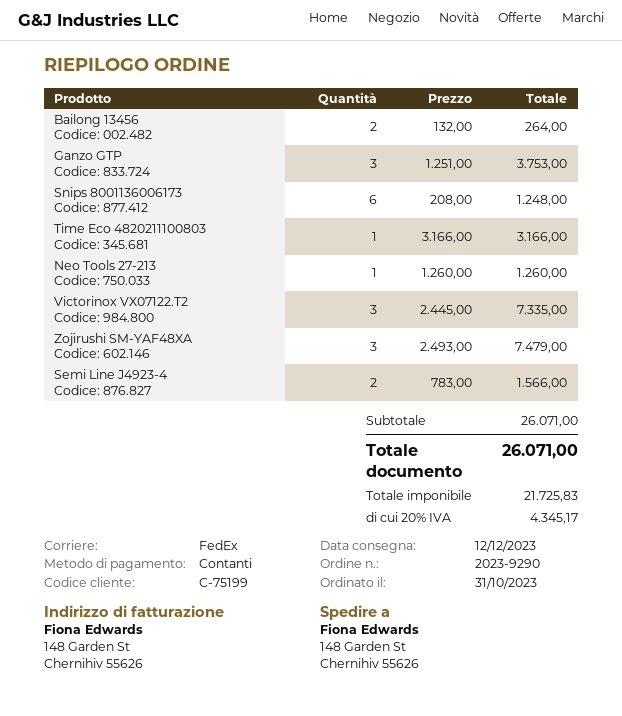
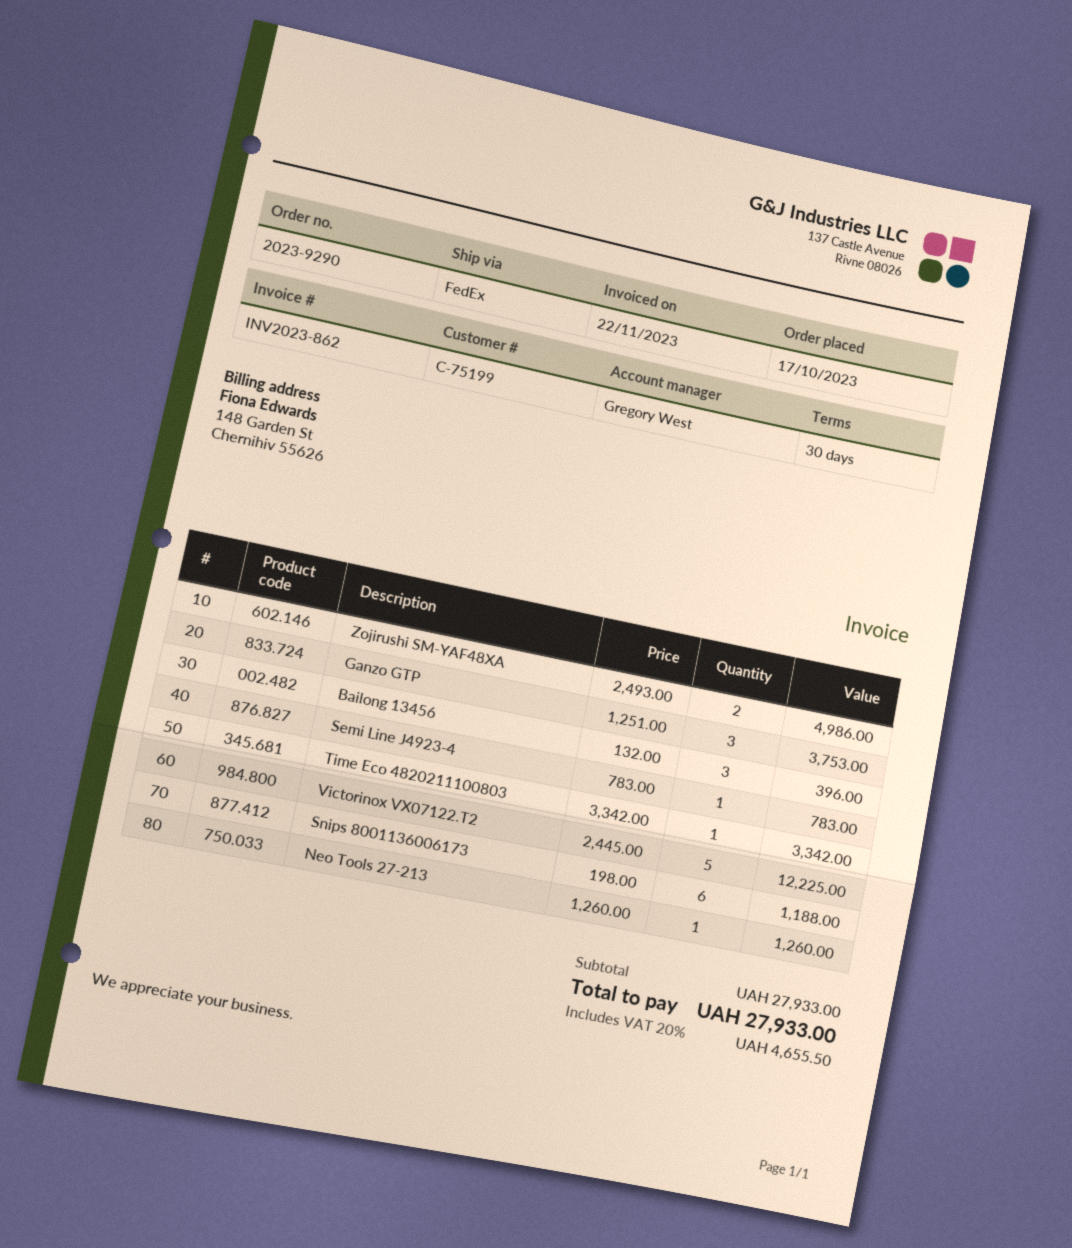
order date: 2023-10-31 -> 2023-10-17
Bailong 13456: 2 x 132.00 = 264.00 -> 3 x 132.00 = 396.00
Snips 8001136006173: 6 x 208.00 = 1248.00 -> 6 x 198.00 = 1188.00
Time Eco 4820211100803: 1 x 3166.00 = 3166.00 -> 1 x 3342.00 = 3342.00
Victorinox VX07122.T2: 3 x 2445.00 = 7335.00 -> 5 x 2445.00 = 12225.00
Zojirushi SM-YAF48XA: 3 x 2493.00 = 7479.00 -> 2 x 2493.00 = 4986.00
Semi Line J4923-4: 2 x 783.00 = 1566.00 -> 1 x 783.00 = 783.00
subtotal: 26071.00 -> 27933.00
tax: 20% = 4345.17 -> 20% = 4655.50
total: 26071.00 -> 27933.00

